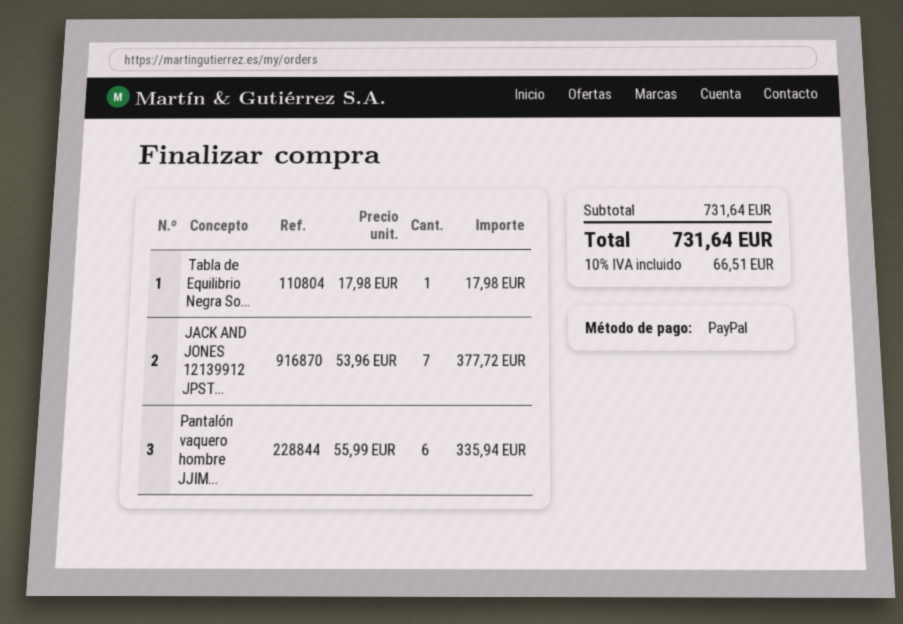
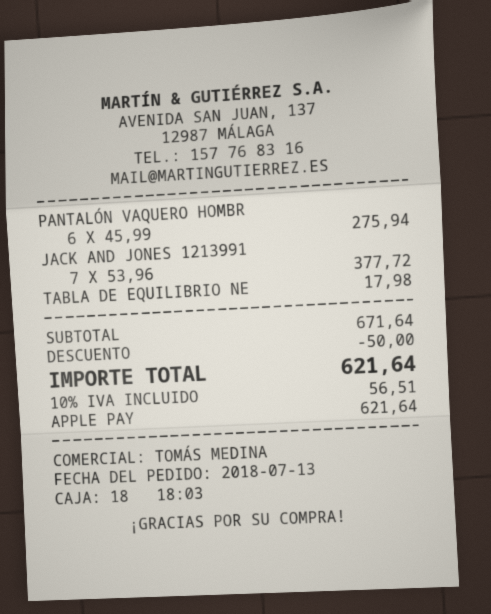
payment method: PayPal -> Apple Pay
Pantalón vaquero hombre JJIM...: 6 x 55.99 = 335.94 -> 6 x 45.99 = 275.94
subtotal: 731.64 -> 671.64
discount: none -> 50.00
tax: 10% = 66.51 -> 10% = 56.51
total: 731.64 -> 621.64

